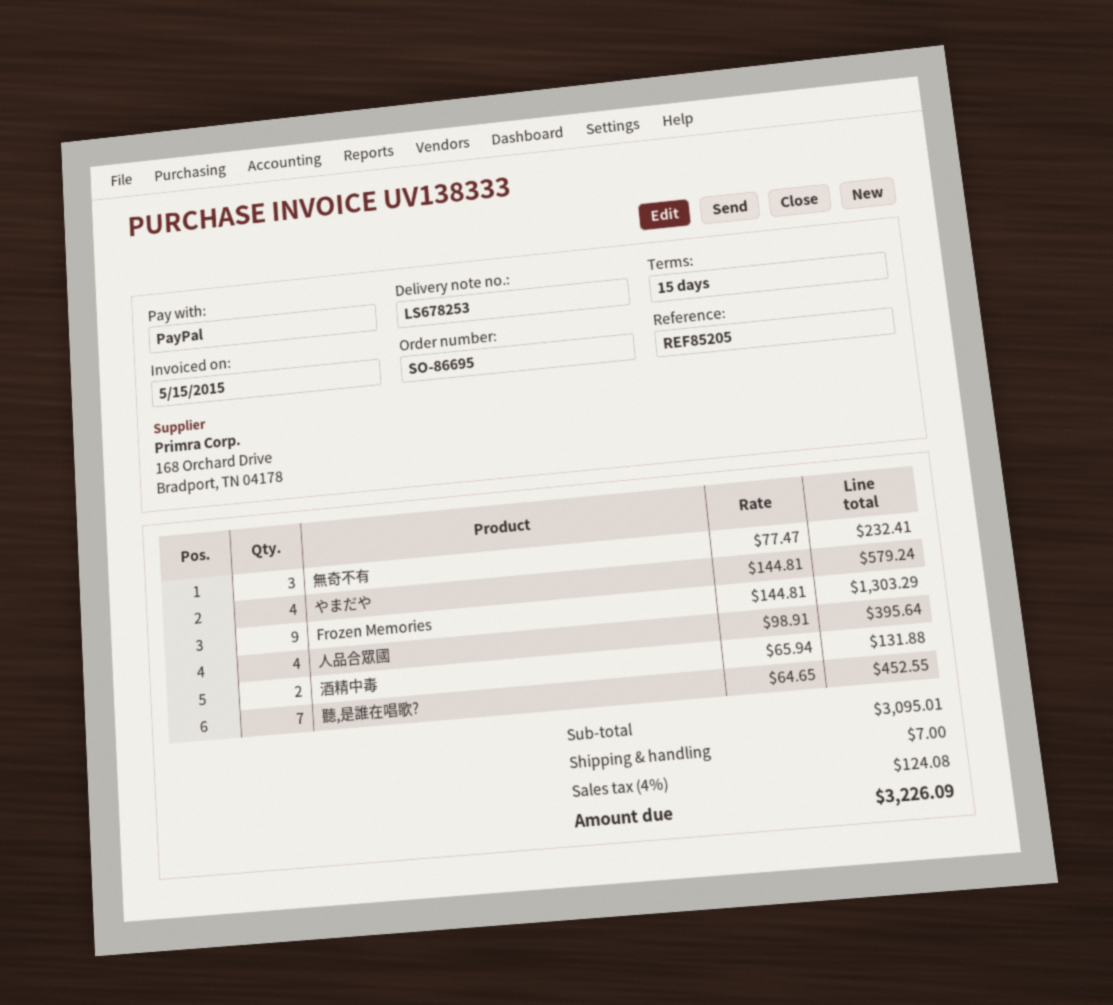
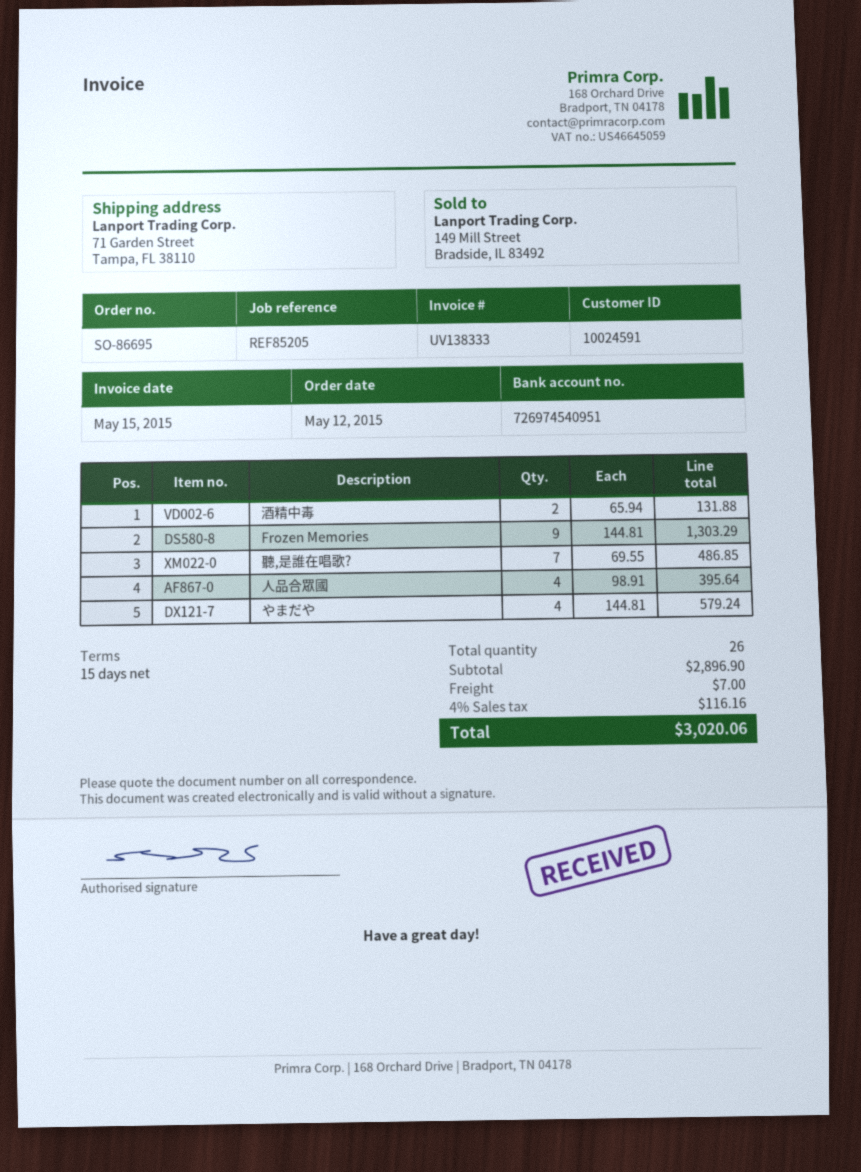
無奇不有: 3 x 77.47 = 232.41 -> none
聽,是誰在唱歌?: 7 x 64.65 = 452.55 -> 7 x 69.55 = 486.85
subtotal: 3095.01 -> 2896.90
tax: 4% = 124.08 -> 4% = 116.16
total: 3226.09 -> 3020.06

